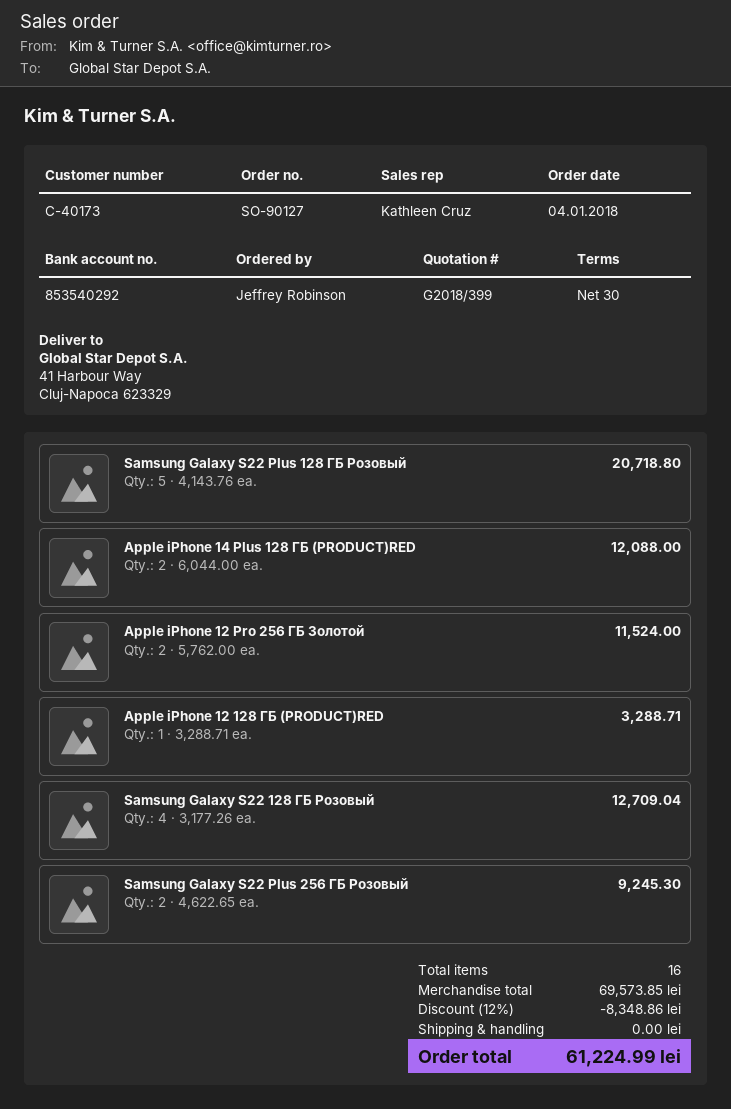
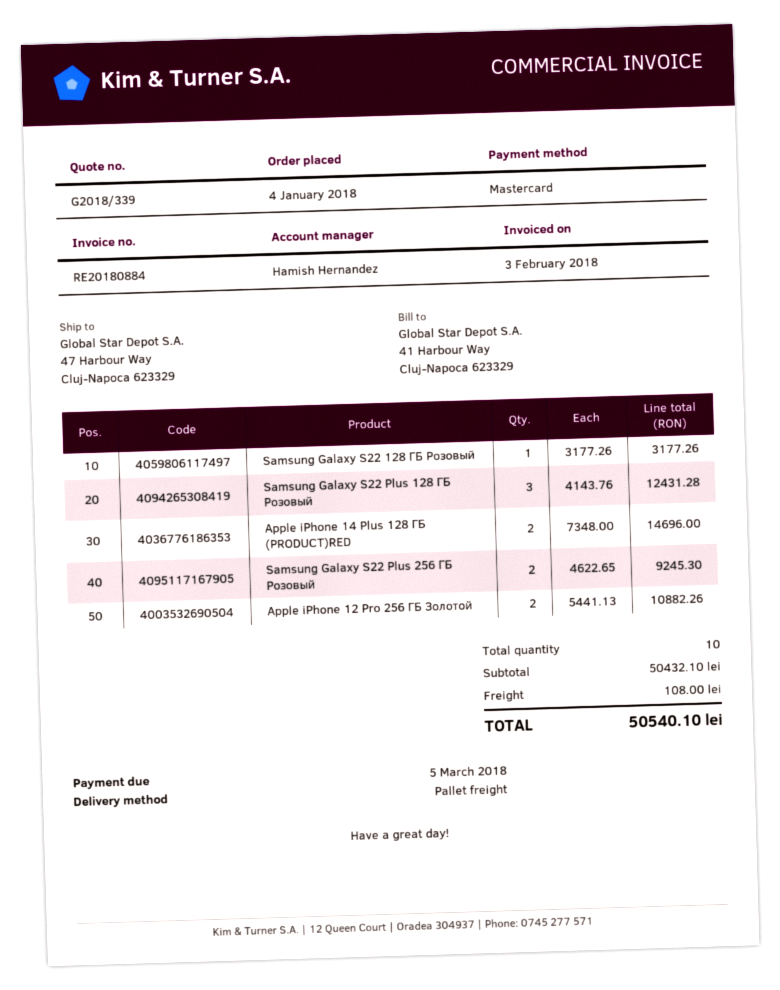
quote number: G2018/399 -> G2018/339
sales rep: Kathleen Cruz -> Hamish Hernandez
ship to: 41 Harbour Way, Cluj-Napoca 623329 -> 47 Harbour Way, Cluj-Napoca 623329
Samsung Galaxy S22 Plus 128 ГБ Розовый: 5 x 4143.76 = 20718.80 -> 3 x 4143.76 = 12431.28
Apple iPhone 14 Plus 128 ГБ (PRODUCT)RED: 2 x 6044.00 = 12088.00 -> 2 x 7348.00 = 14696.00
Apple iPhone 12 Pro 256 ГБ Золотой: 2 x 5762.00 = 11524.00 -> 2 x 5441.13 = 10882.26
Apple iPhone 12 128 ГБ (PRODUCT)RED: 1 x 3288.71 = 3288.71 -> none
Samsung Galaxy S22 128 ГБ Розовый: 4 x 3177.26 = 12709.04 -> 1 x 3177.26 = 3177.26
total quantity: 16 -> 10
subtotal: 69573.85 -> 50432.10
discount: 12% = 8348.86 -> none
shipping: 0.00 -> 108.00
total: 61224.99 -> 50540.10

